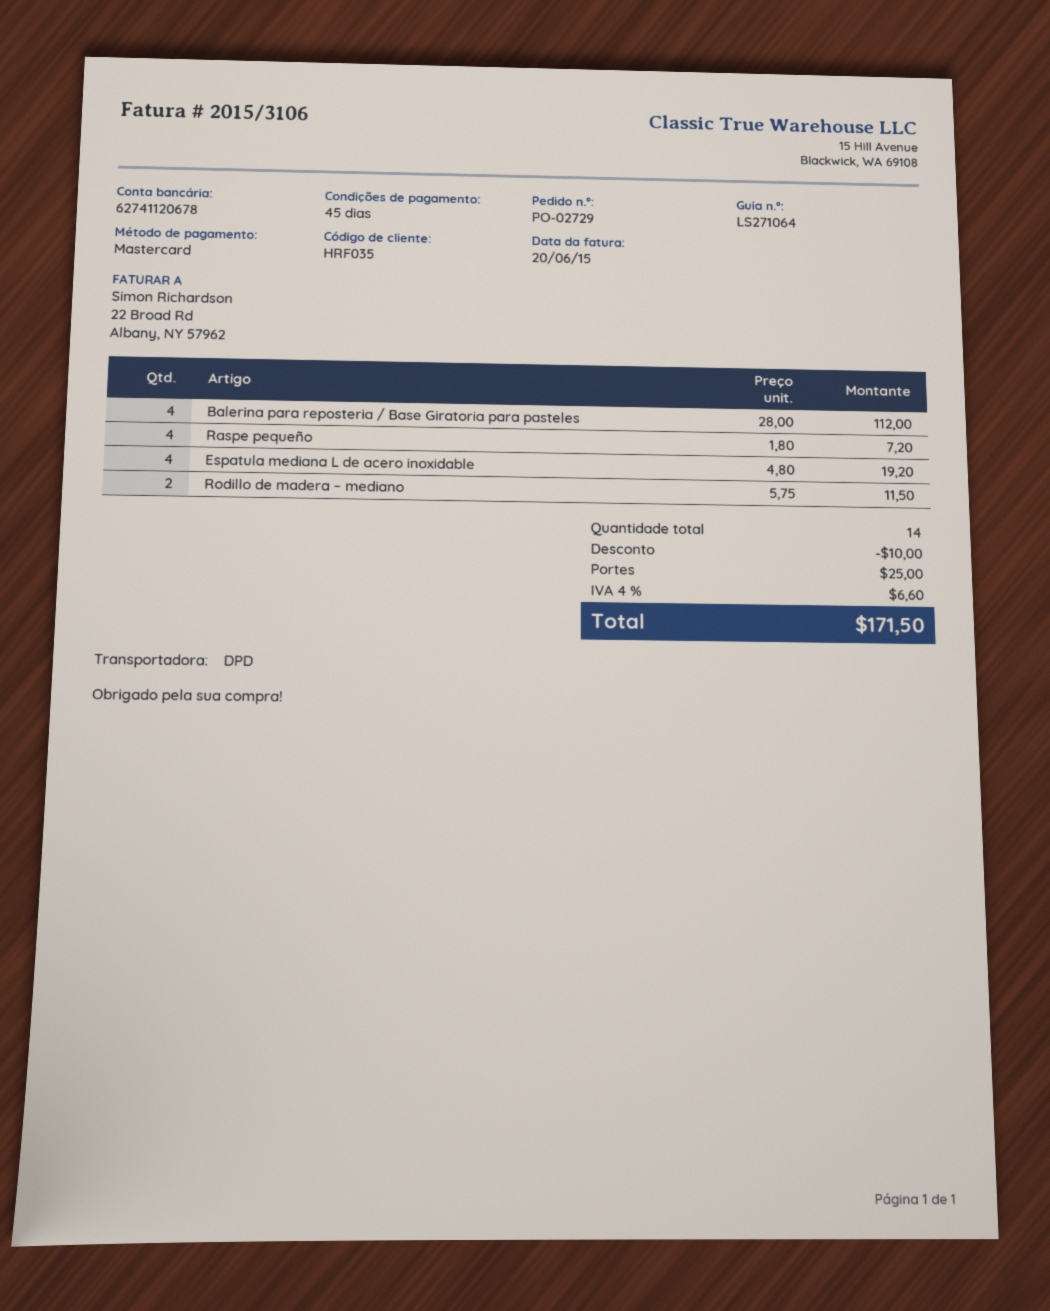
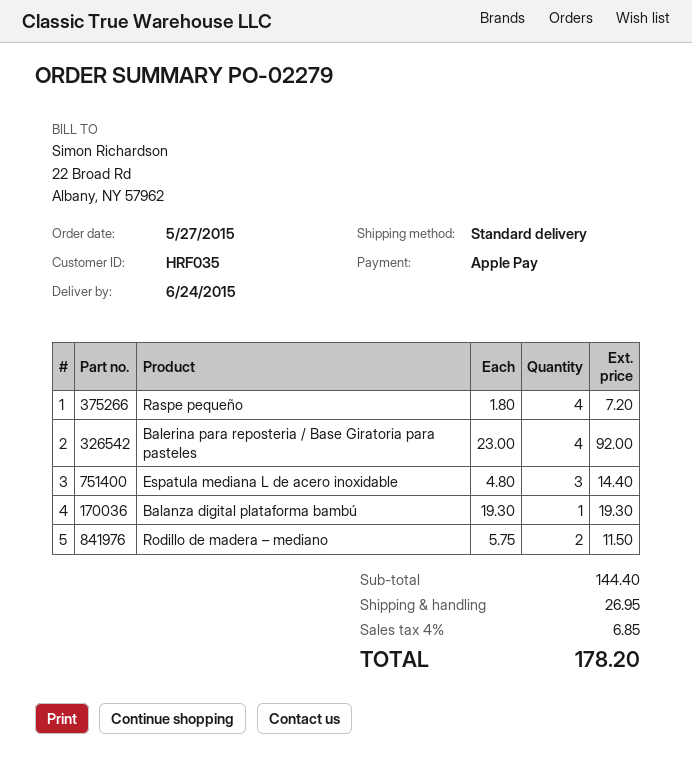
order number: PO-02729 -> PO-02279
payment method: Mastercard -> Apple Pay
shipping method: DPD -> standard
Balerina para reposteria / Base Giratoria para pasteles: 4 x 28.00 = 112.00 -> 4 x 23.00 = 92.00
Espatula mediana L de acero inoxidable: 4 x 4.80 = 19.20 -> 3 x 4.80 = 14.40
Balanza digital plataforma bambú: none -> 1 x 19.30 = 19.30
discount: 10.00 -> none
shipping: 25.00 -> 26.95
tax: 4% = 6.60 -> 4% = 6.85
total: 171.50 -> 178.20

